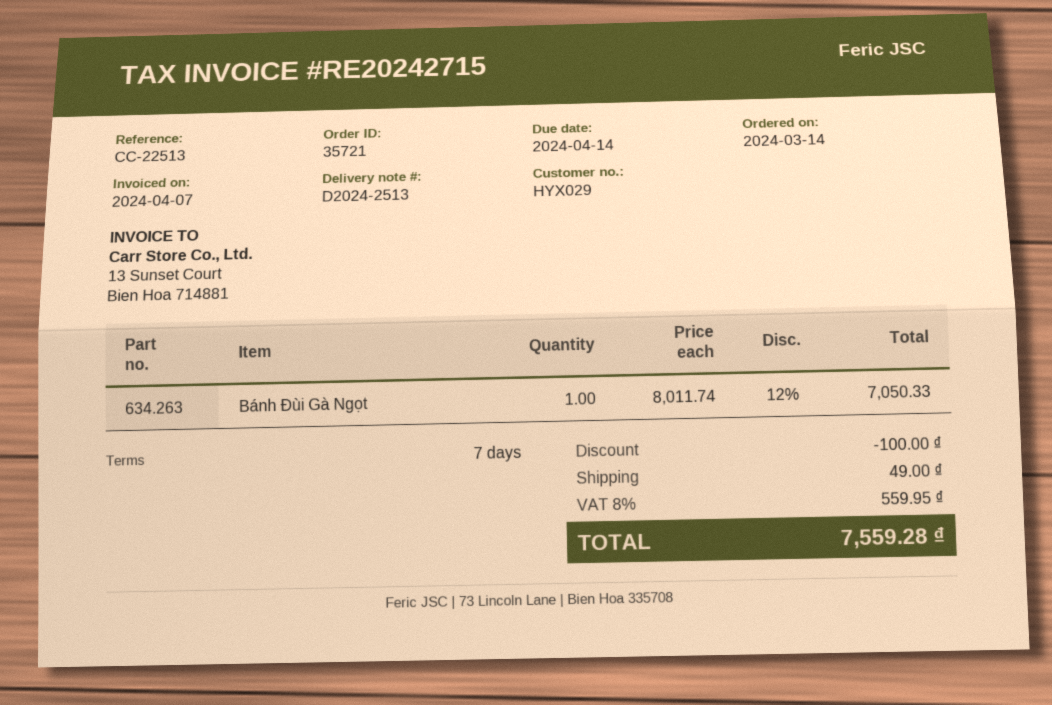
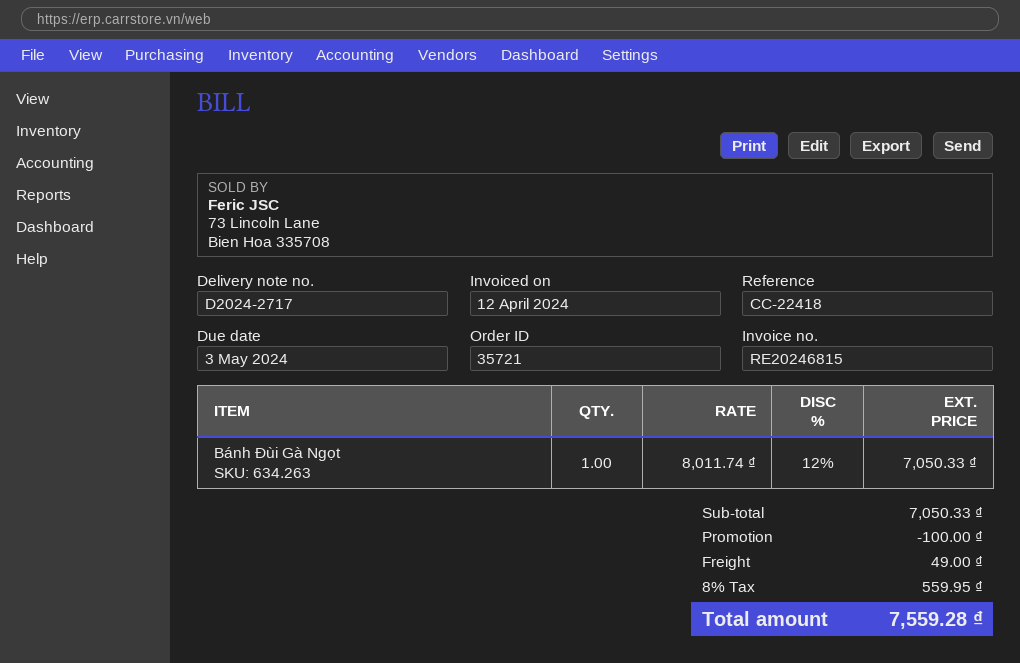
delivery note number: D2024-2513 -> D2024-2717
invoice number: RE20242715 -> RE20246815
invoice date: 2024-04-07 -> 2024-04-12
due date: 2024-04-14 -> 2024-05-03
reference: CC-22513 -> CC-22418

